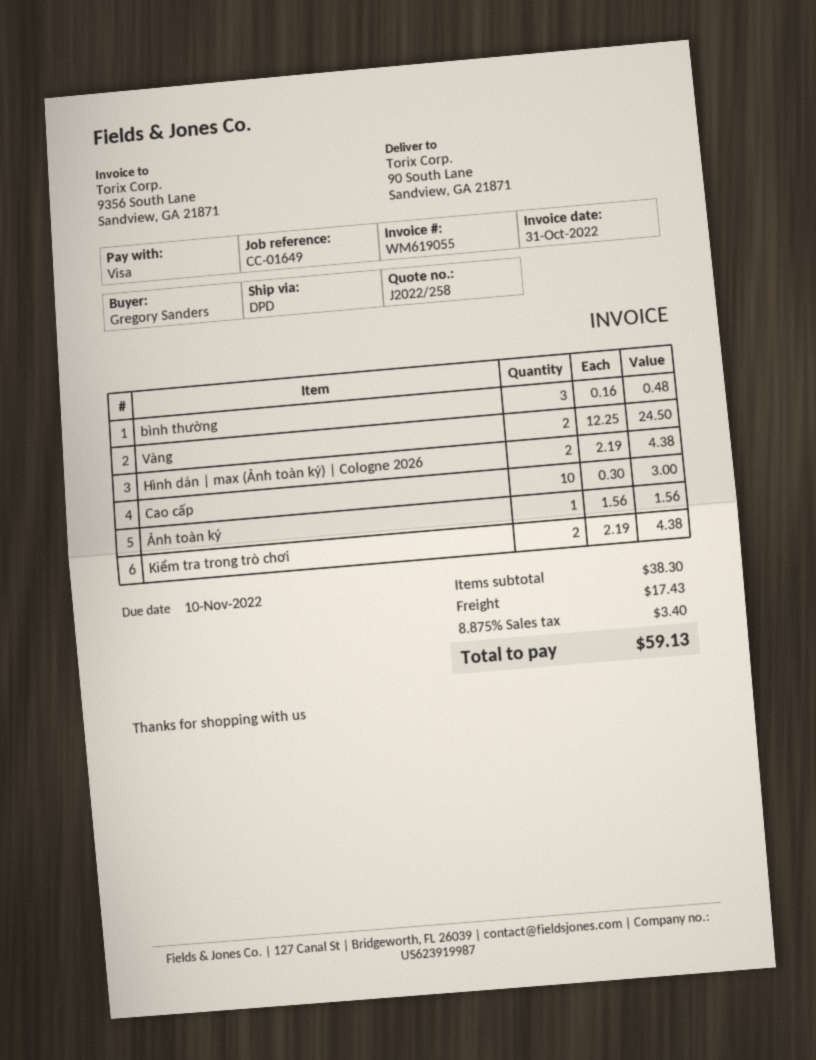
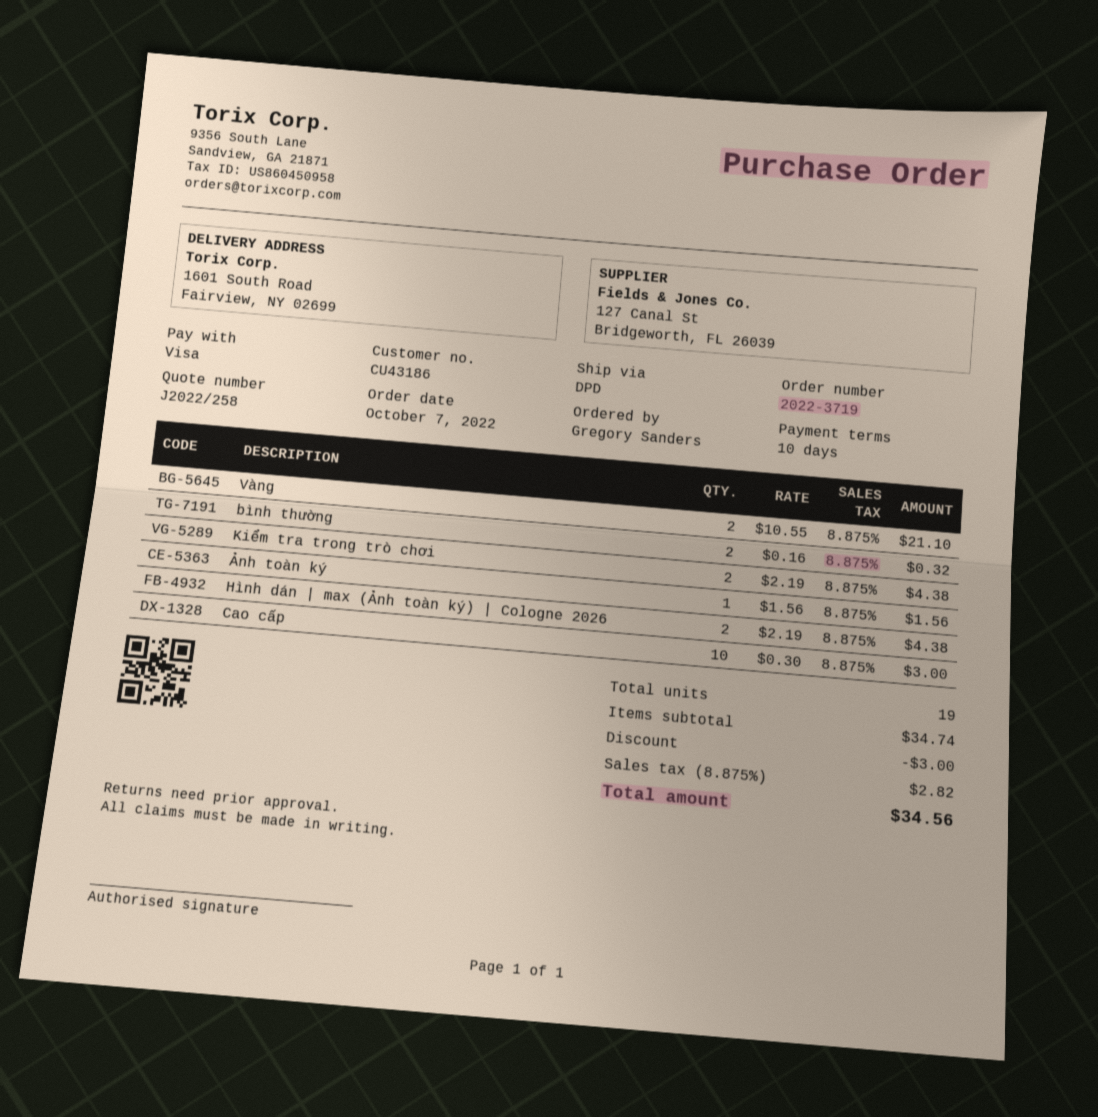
ship to: 90 South Lane, Sandview, GA 21871 -> 1601 South Road, Fairview, NY 02699
bình thường: 3 x 0.16 = 0.48 -> 2 x 0.16 = 0.32
Vàng: 2 x 12.25 = 24.50 -> 2 x 10.55 = 21.10
subtotal: 38.30 -> 34.74
discount: none -> 3.00
shipping: 17.43 -> none
tax: 8.875% = 3.40 -> 8.875% = 2.82
total: 59.13 -> 34.56

